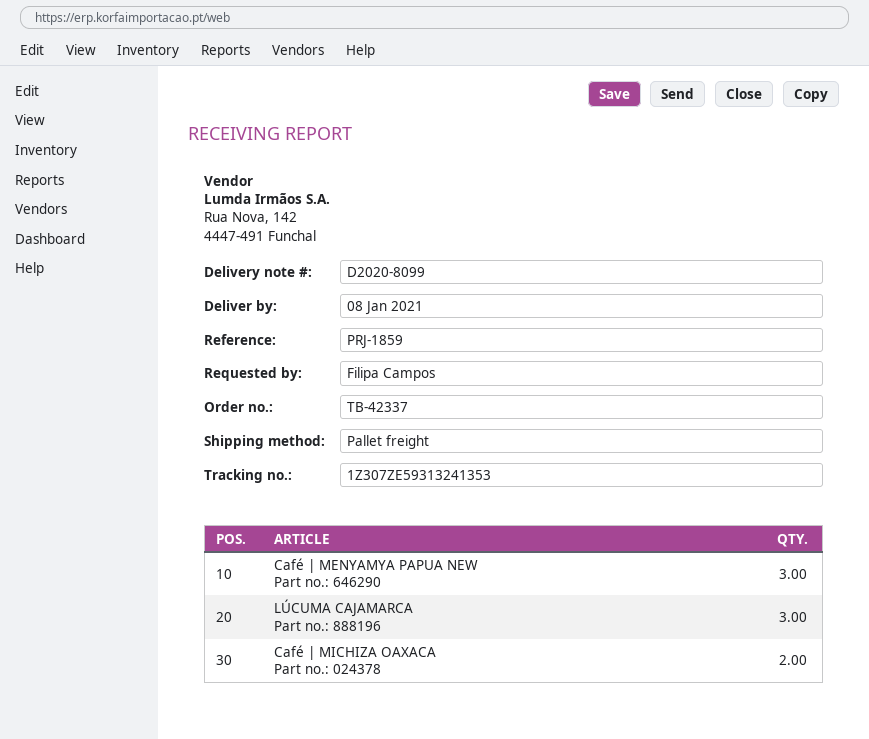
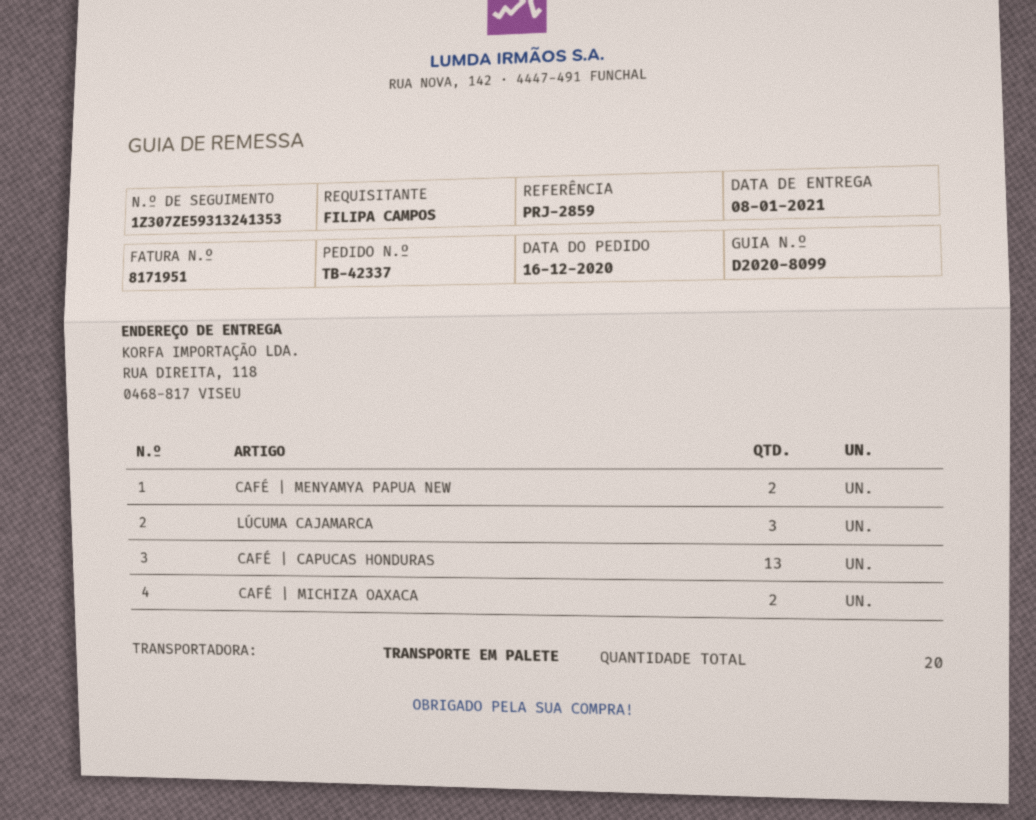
reference: PRJ-1859 -> PRJ-2859
Café | MENYAMYA PAPUA NEW: 3 -> 2
CAFÉ | CAPUCAS HONDURAS: none -> 13

